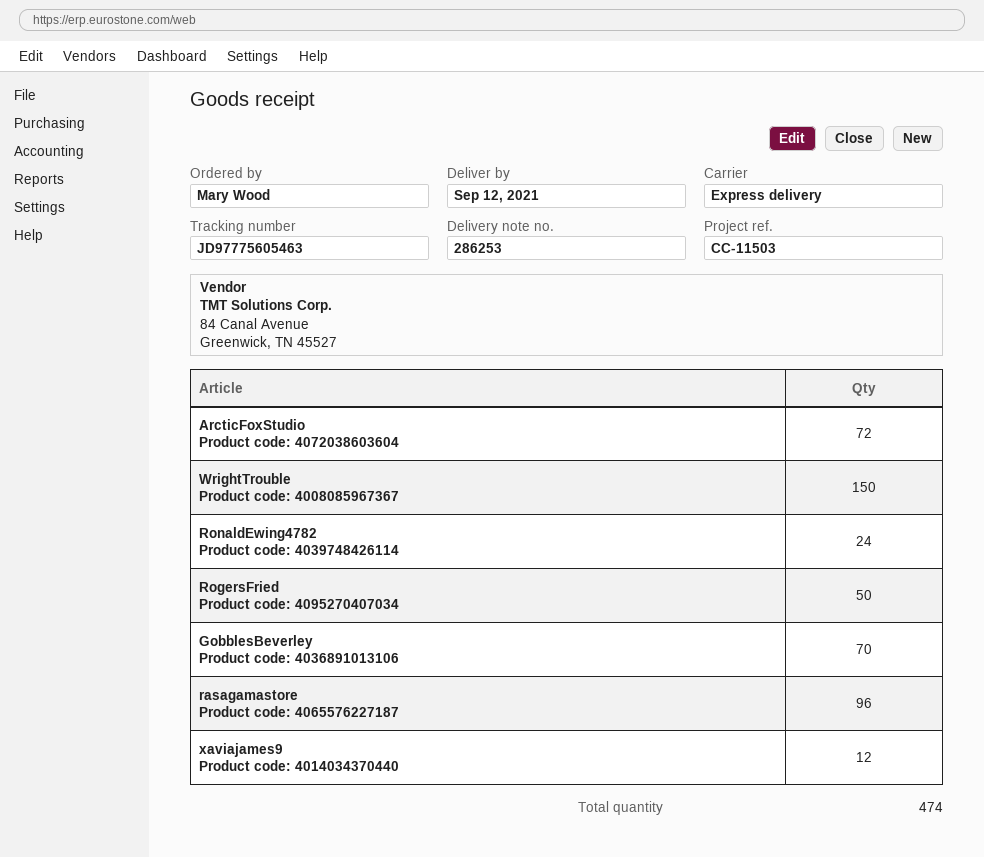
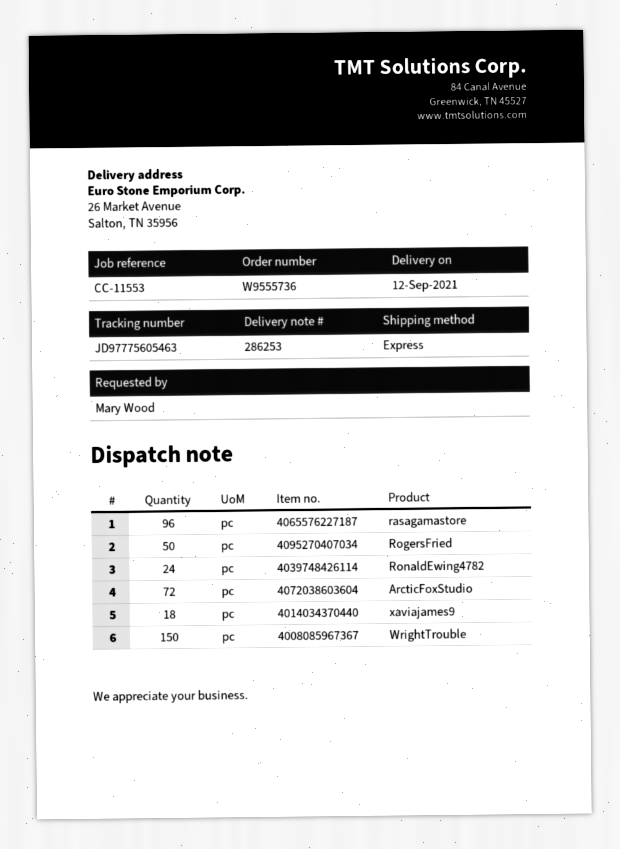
reference: CC-11503 -> CC-11553
GobblesBeverley: 70 -> none
xaviajames9: 12 -> 18

